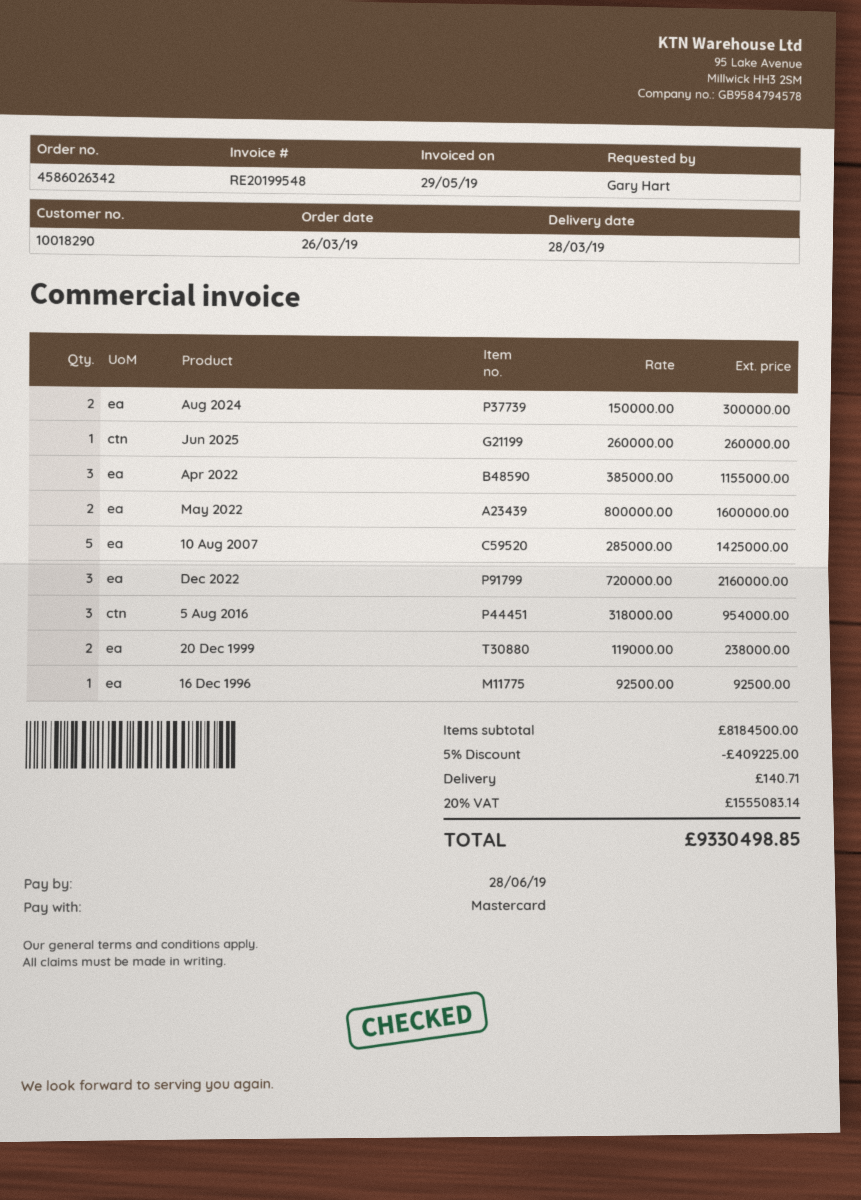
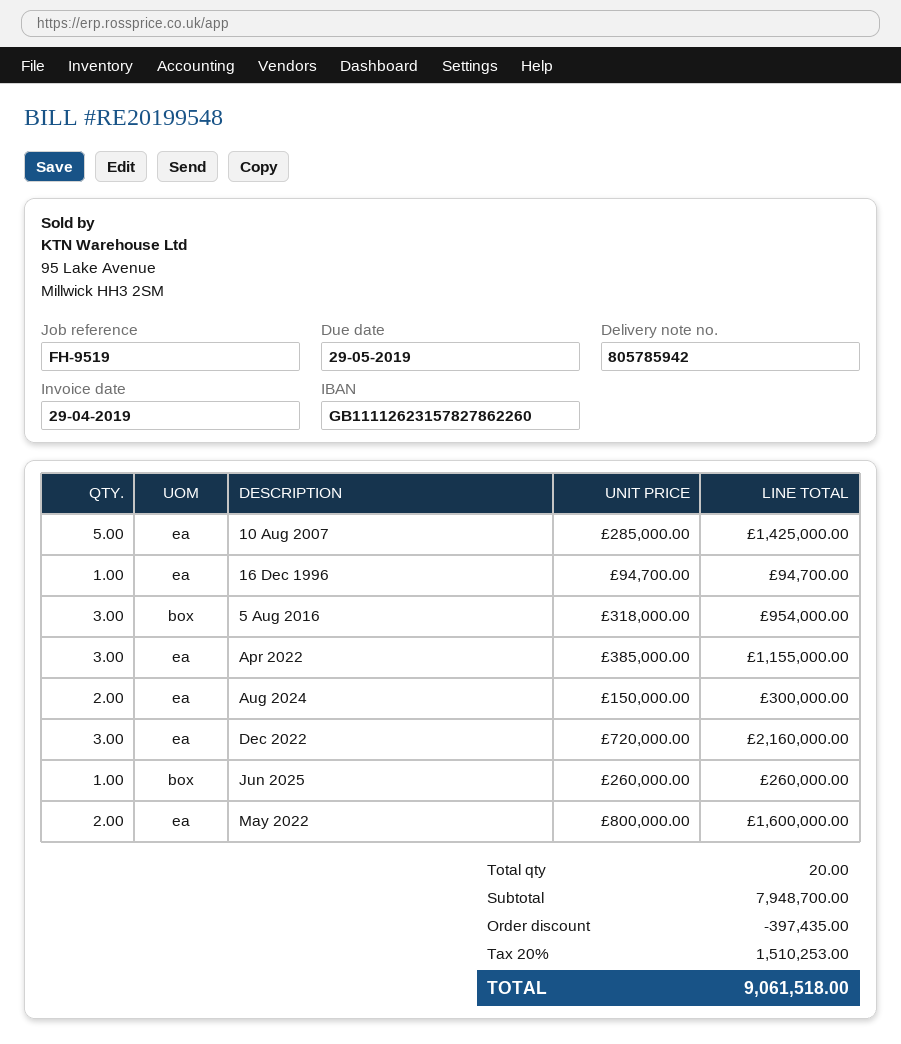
invoice date: 2019-05-29 -> 2019-04-29
due date: 2019-06-28 -> 2019-05-29
20 Dec 1999: 2 x 119000.00 = 238000.00 -> none
16 Dec 1996: 1 x 92500.00 = 92500.00 -> 1 x 94700.00 = 94700.00
subtotal: 8184500.00 -> 7948700.00
discount: 409225.00 -> 397435.00
shipping: 140.71 -> none
tax: 20% = 1555083.14 -> 20% = 1510253.00
total: 9330498.85 -> 9061518.00

